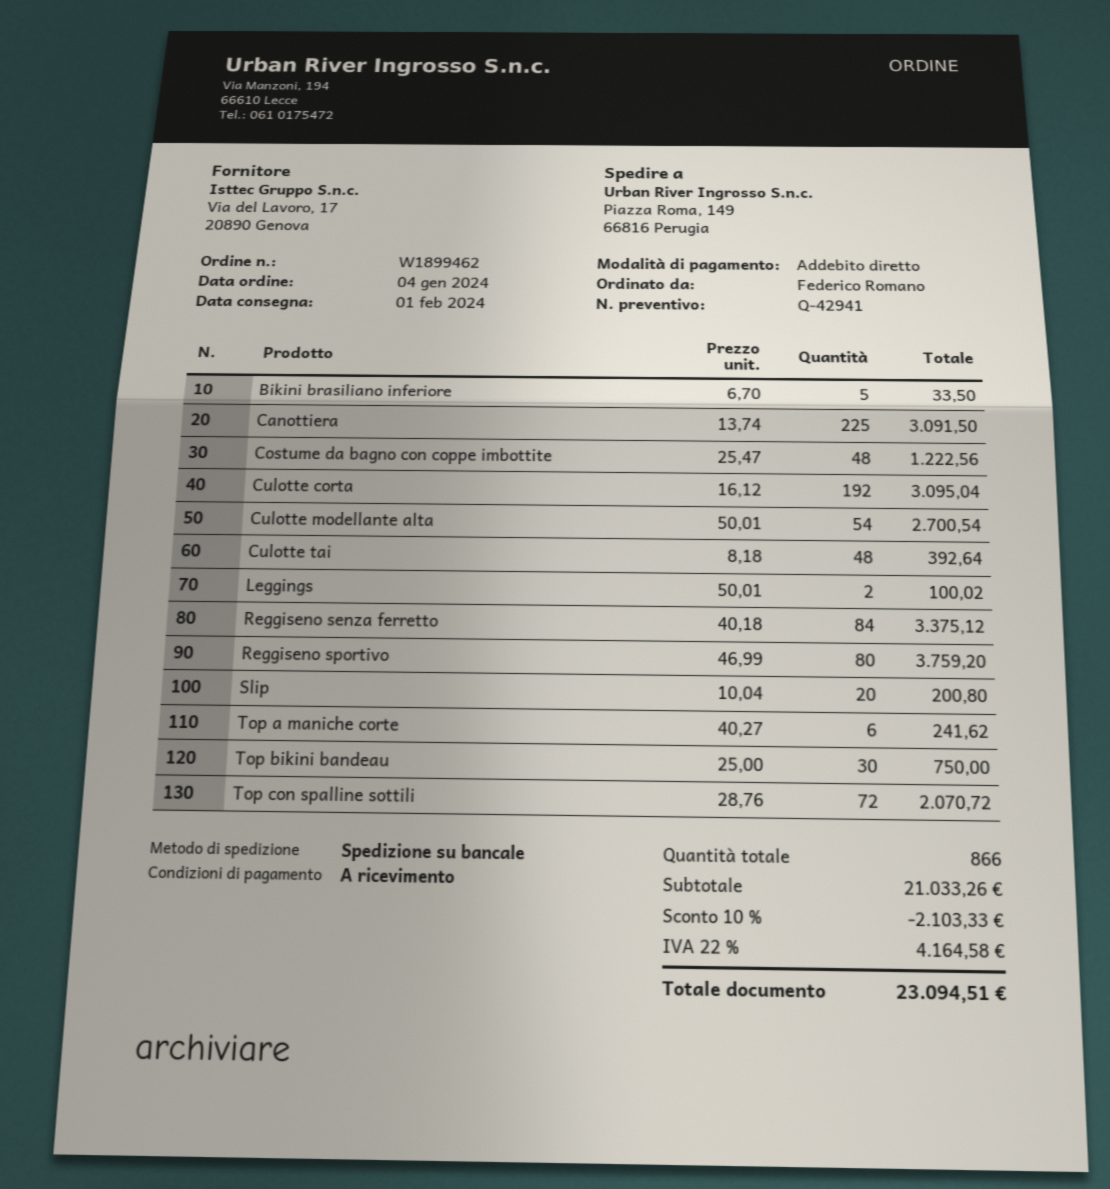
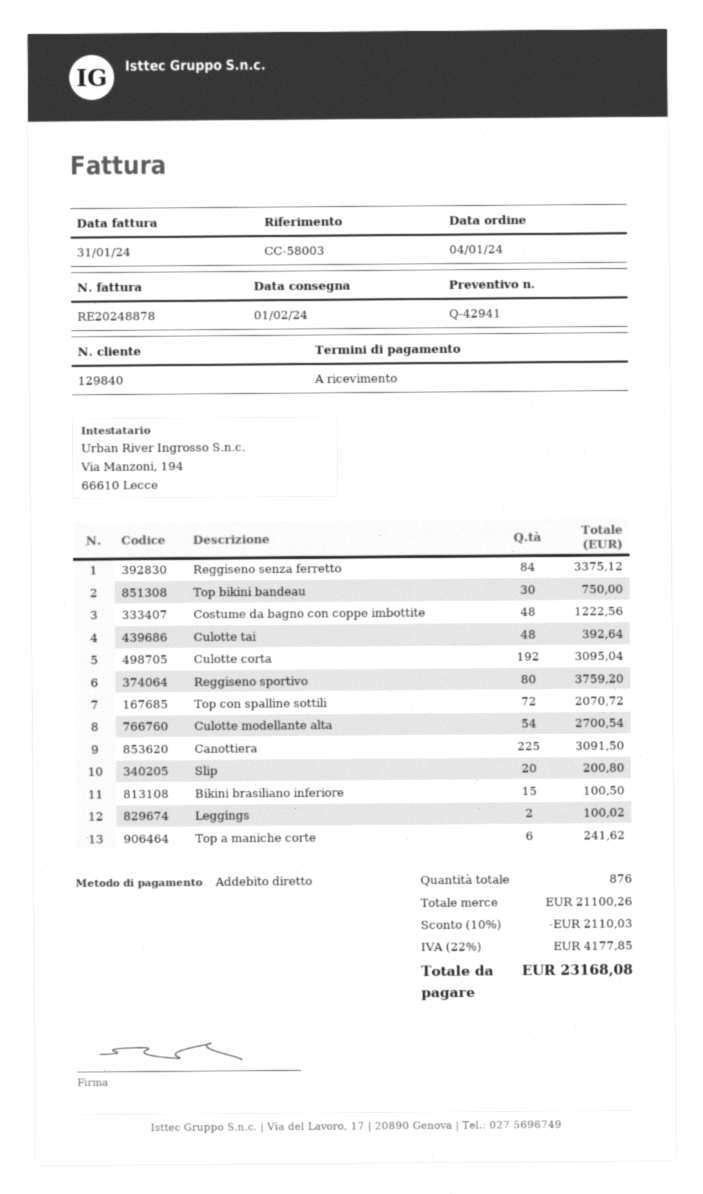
Bikini brasiliano inferiore: 5 for 33.50 -> 15 for 100.50
total quantity: 866 -> 876
subtotal: 21033.26 -> 21100.26
discount: 10% = 2103.33 -> 10% = 2110.03
tax: 22% = 4164.58 -> 22% = 4177.85
total: 23094.51 -> 23168.08

